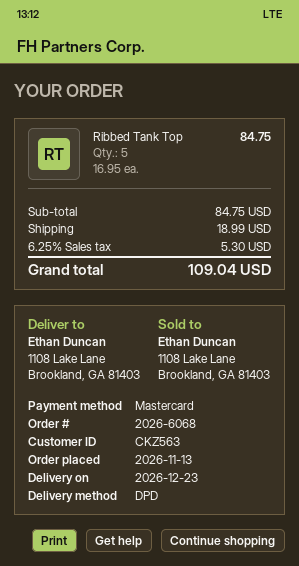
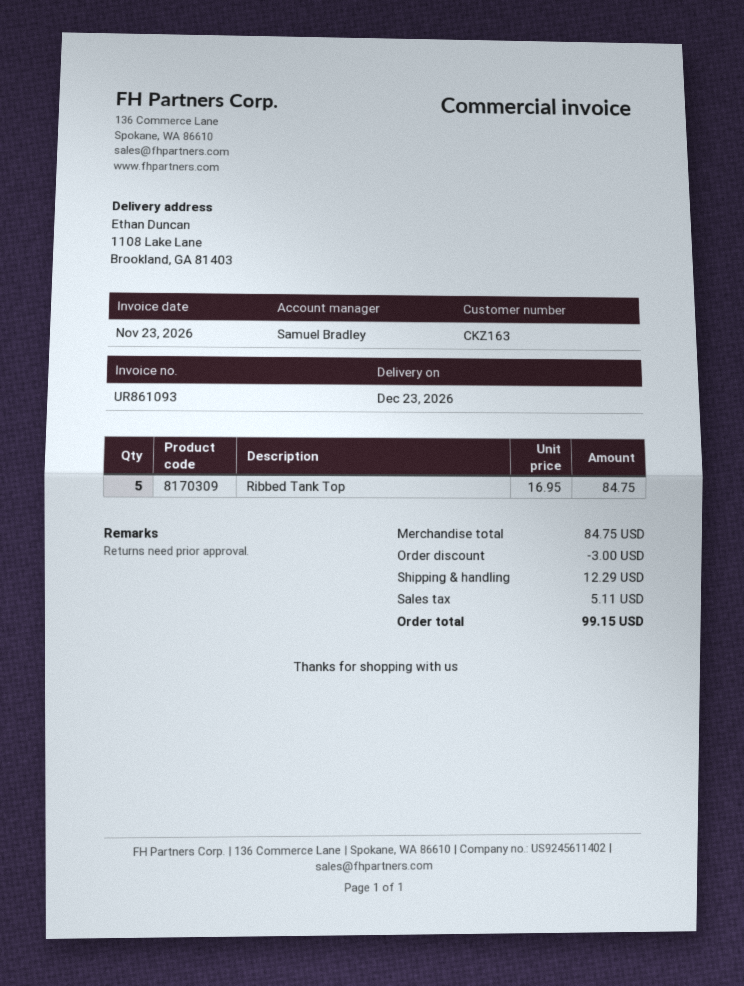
customer number: CKZ563 -> CKZ163
discount: none -> 3.00
shipping: 18.99 -> 12.29
tax: 5.30 -> 5.11
total: 109.04 -> 99.15

